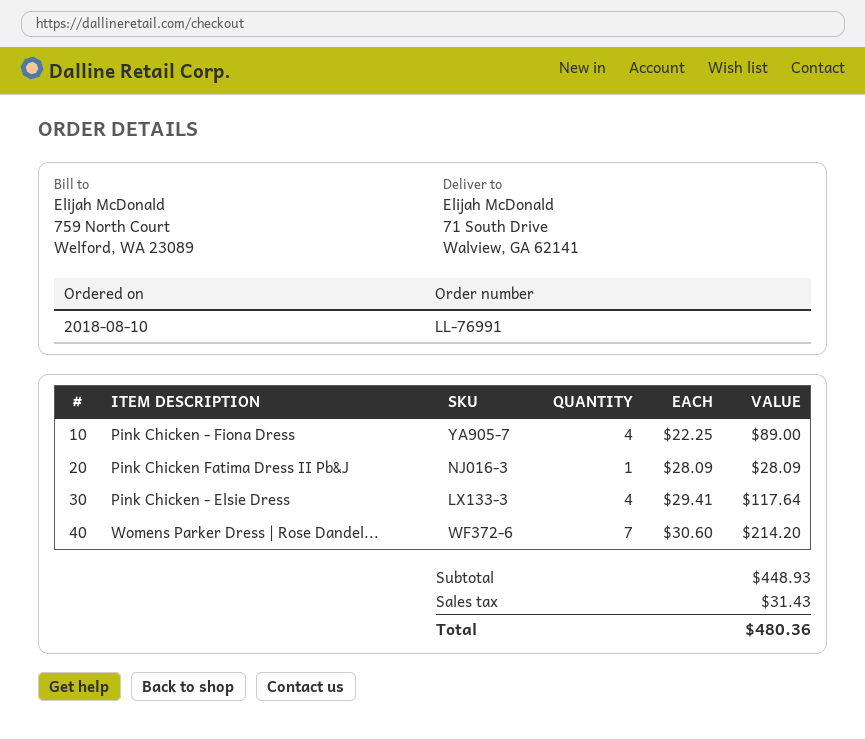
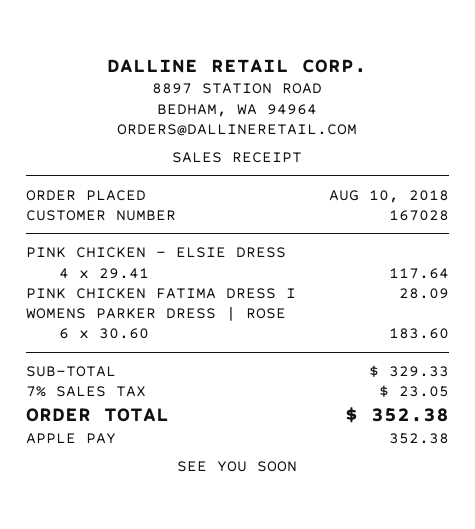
Pink Chicken - Fiona Dress: 4 x 22.25 = 89.00 -> none
Womens Parker Dress | Rose Dandel...: 7 x 30.60 = 214.20 -> 6 x 30.60 = 183.60
subtotal: 448.93 -> 329.33
tax: 31.43 -> 23.05
total: 480.36 -> 352.38

